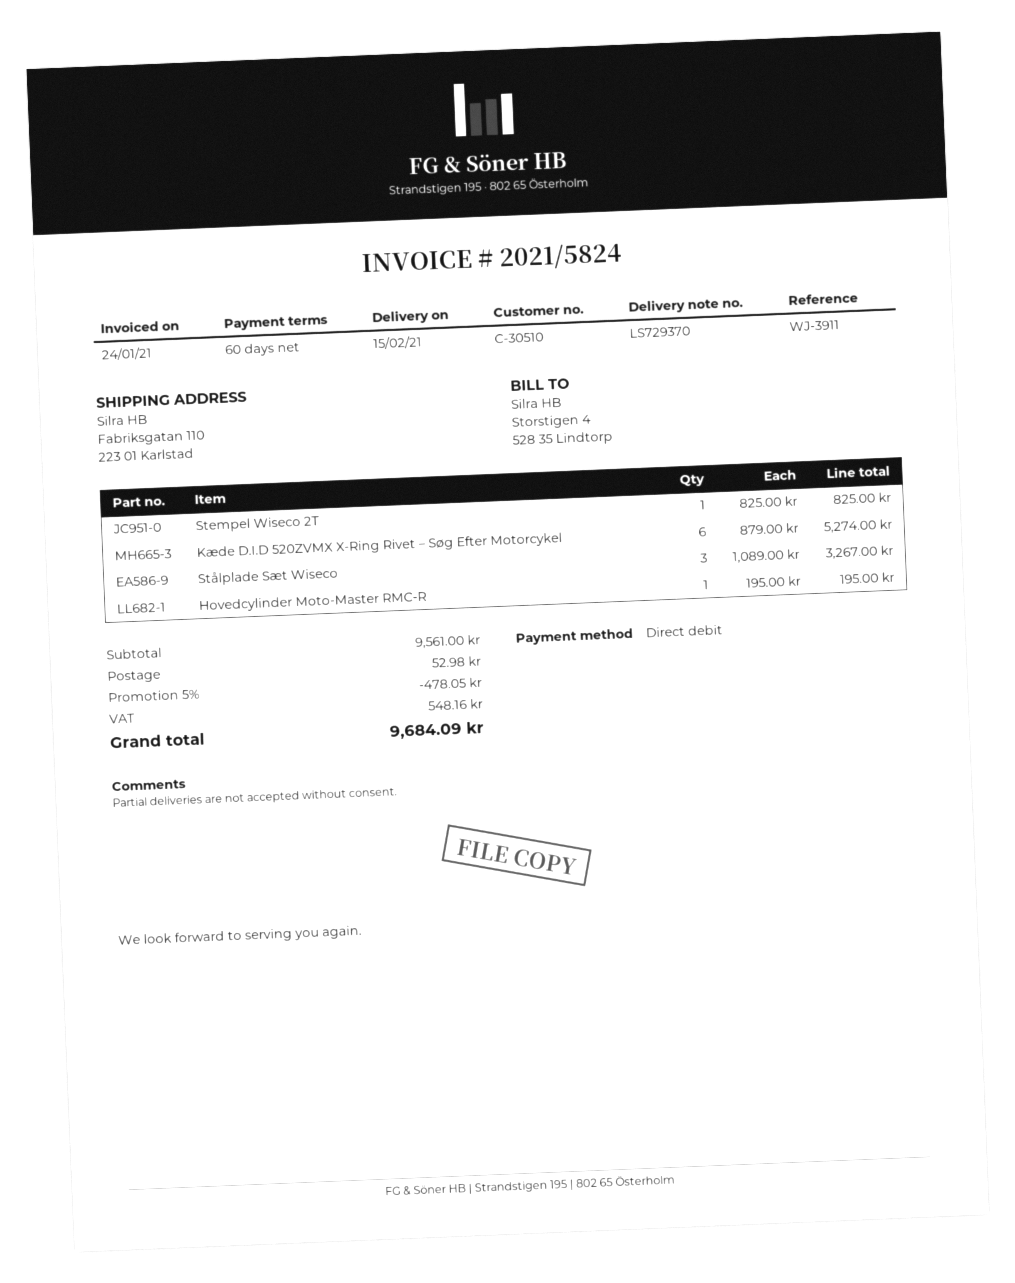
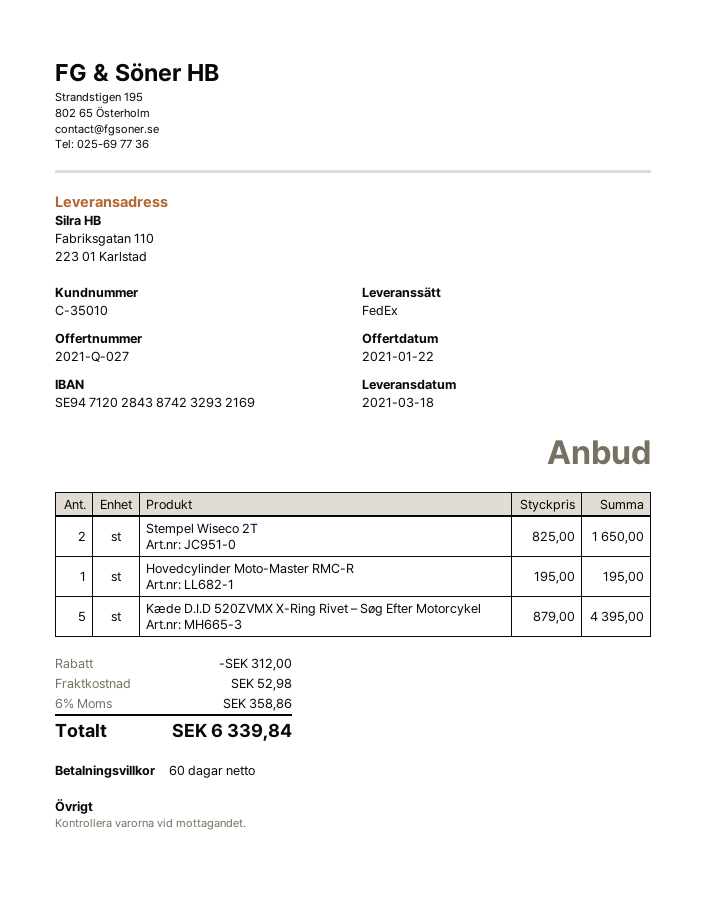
delivery date: 2021-02-15 -> 2021-03-18
customer number: C-30510 -> C-35010
Stempel Wiseco 2T: 1 x 825.00 = 825.00 -> 2 x 825.00 = 1650.00
Kæde D.I.D 520ZVMX X-Ring Rivet – Søg Efter Motorcykel: 6 x 879.00 = 5274.00 -> 5 x 879.00 = 4395.00
Stålplade Sæt Wiseco: 3 x 1089.00 = 3267.00 -> none
discount: 478.05 -> 312.00
tax: 548.16 -> 358.86
total: 9684.09 -> 6339.84

